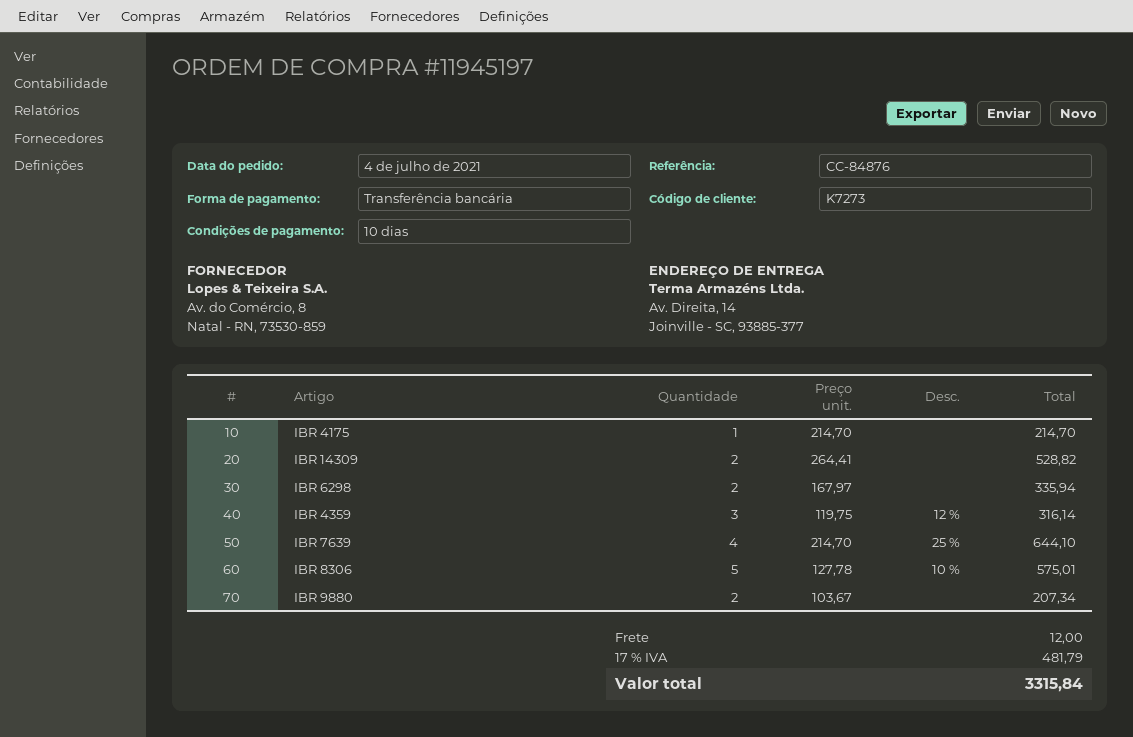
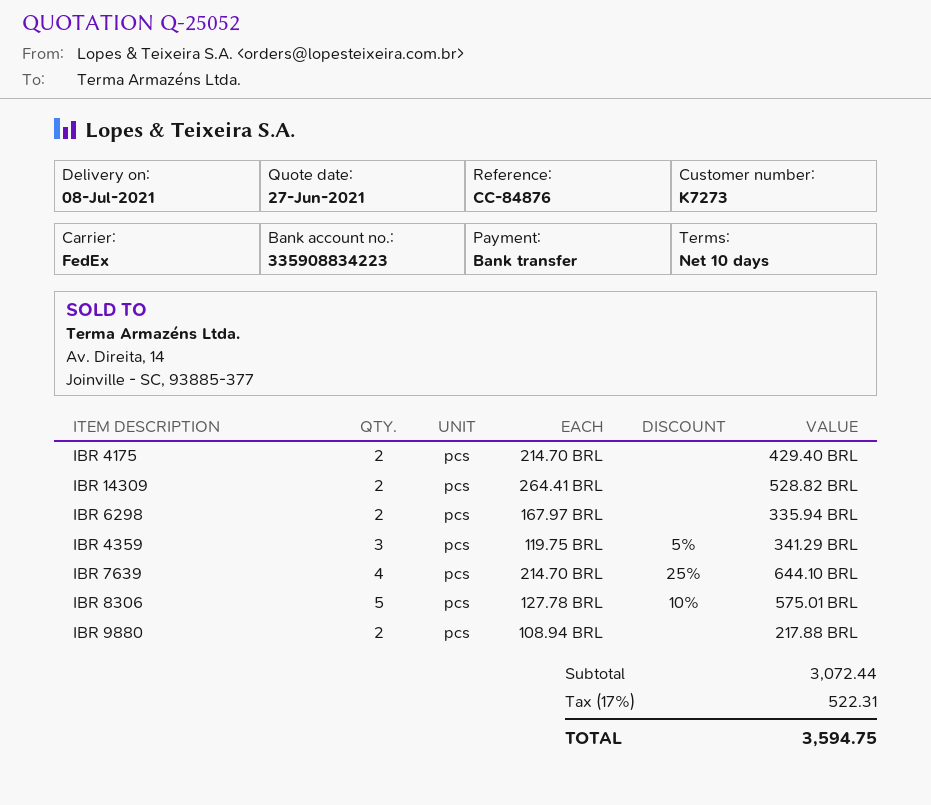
IBR 4175: 1 x 214.70 = 214.70 -> 2 x 214.70 = 429.40
IBR 4359: 3 x 119.75 - 12% = 316.14 -> 3 x 119.75 - 5% = 341.29
IBR 9880: 2 x 103.67 = 207.34 -> 2 x 108.94 = 217.88
shipping: 12.00 -> none
tax: 17% = 481.79 -> 17% = 522.31
total: 3315.84 -> 3594.75

